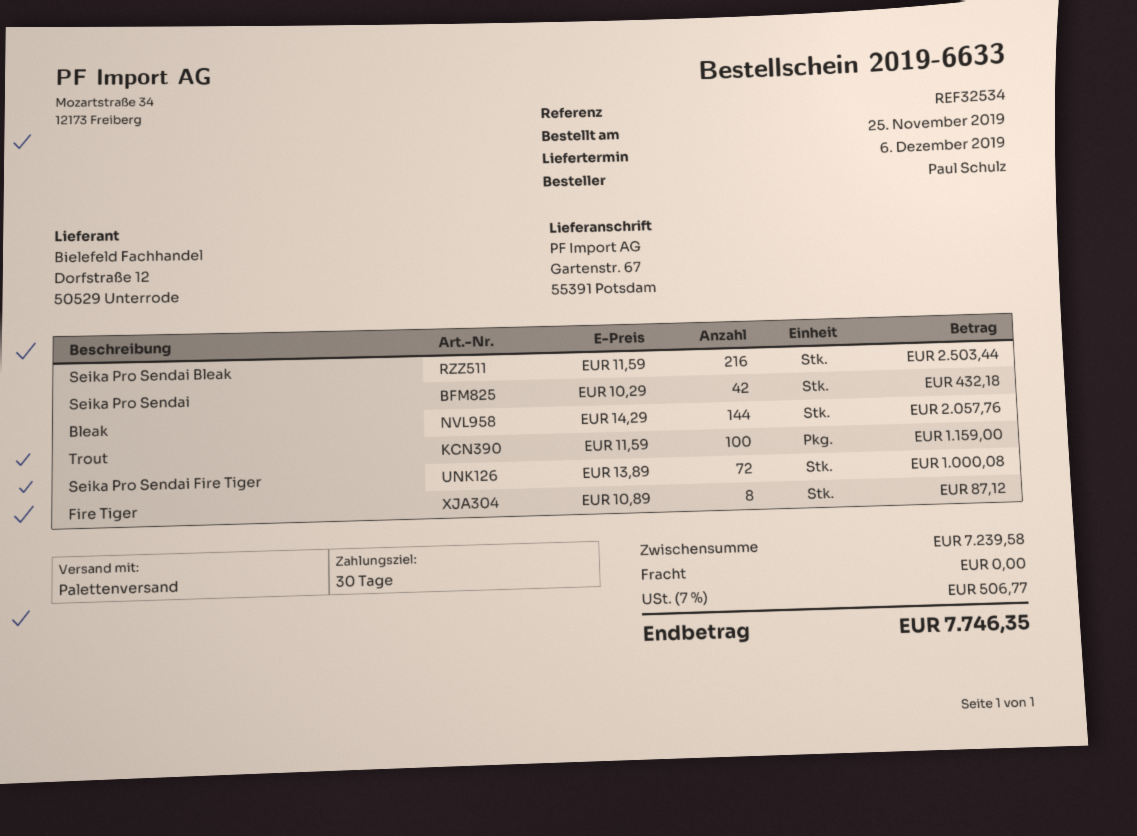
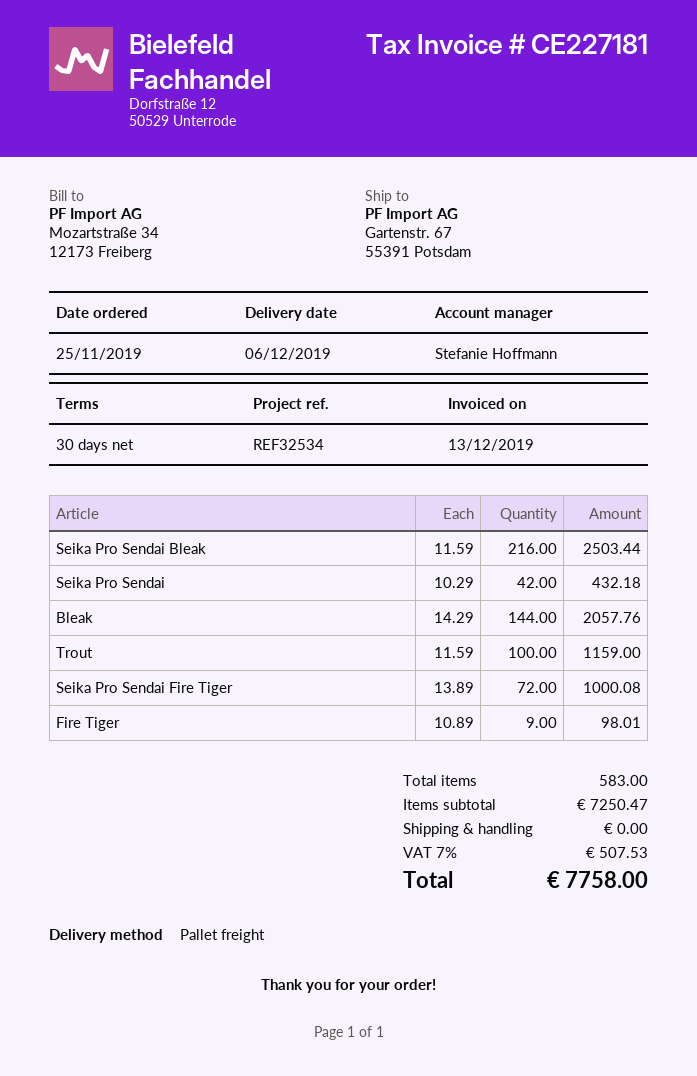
Fire Tiger: 8 x 10.89 = 87.12 -> 9 x 10.89 = 98.01
subtotal: 7239.58 -> 7250.47
tax: 7% = 506.77 -> 7% = 507.53
total: 7746.35 -> 7758.00

